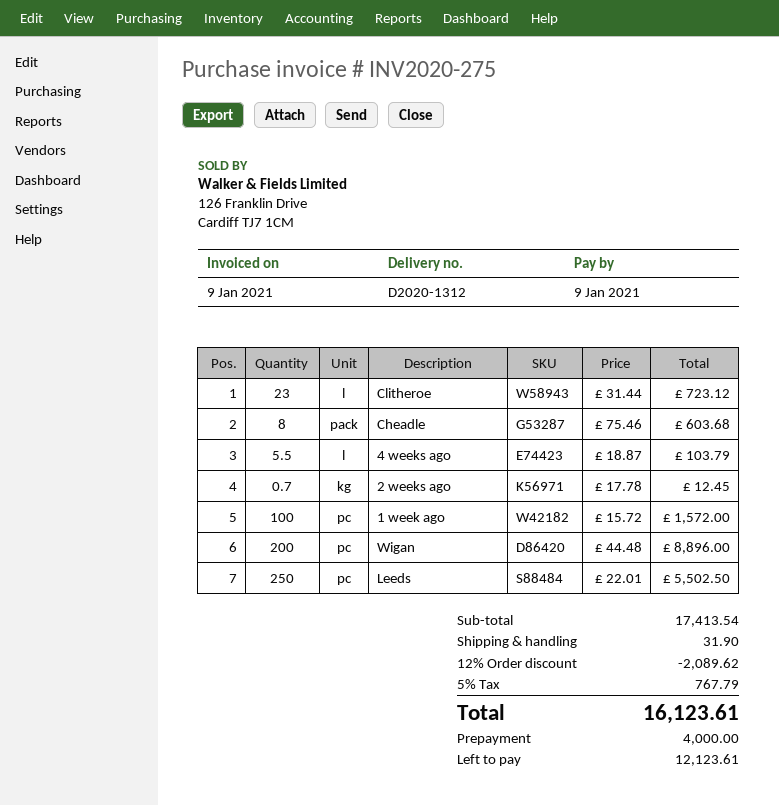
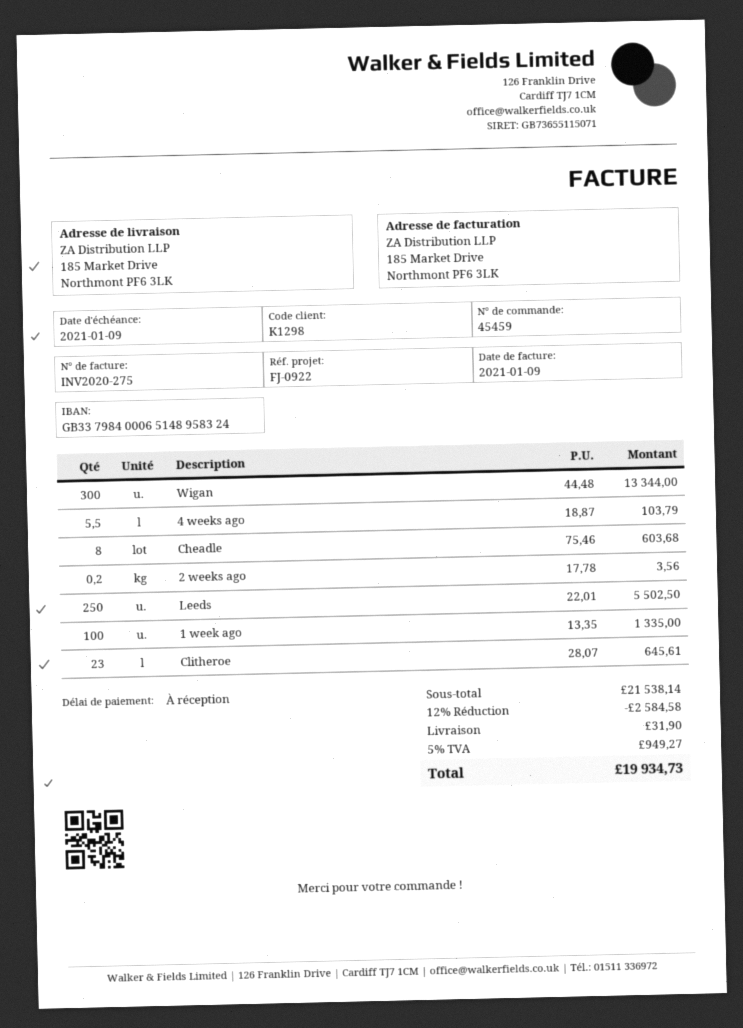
Clitheroe: 23 x 31.44 = 723.12 -> 23 x 28.07 = 645.61
2 weeks ago: 0.7 x 17.78 = 12.45 -> 0.2 x 17.78 = 3.56
1 week ago: 100 x 15.72 = 1572.00 -> 100 x 13.35 = 1335.00
Wigan: 200 x 44.48 = 8896.00 -> 300 x 44.48 = 13344.00
subtotal: 17413.54 -> 21538.14
discount: 12% = 2089.62 -> 12% = 2584.58
tax: 5% = 767.79 -> 5% = 949.27
total: 16123.61 -> 19934.73

